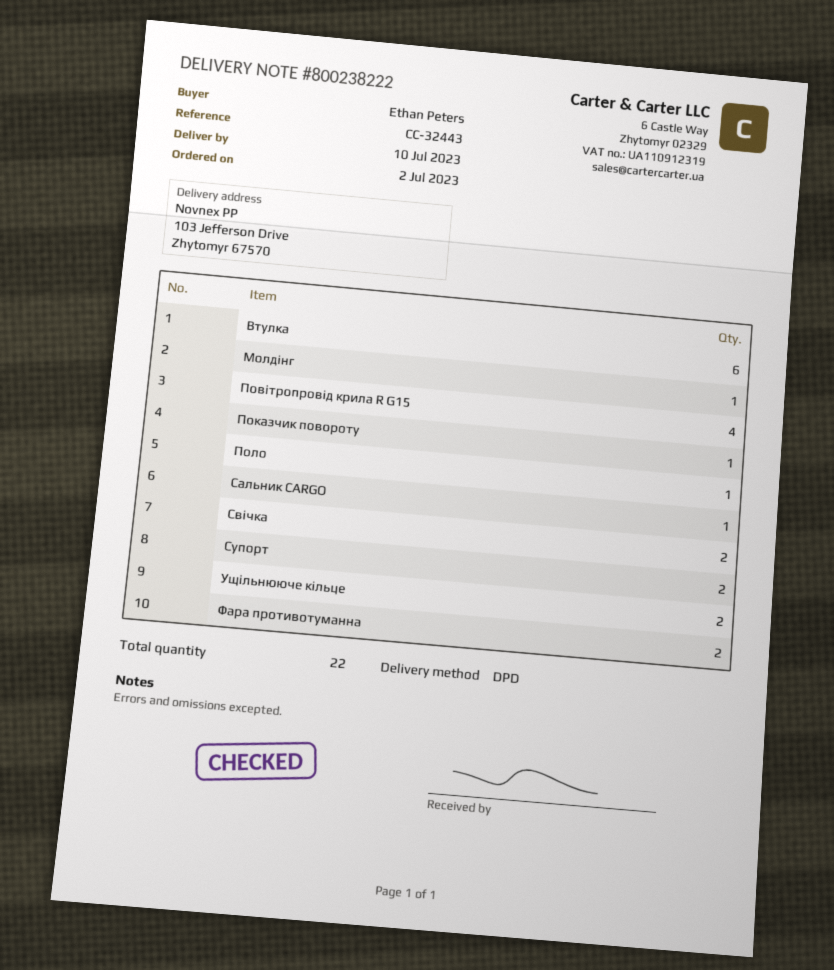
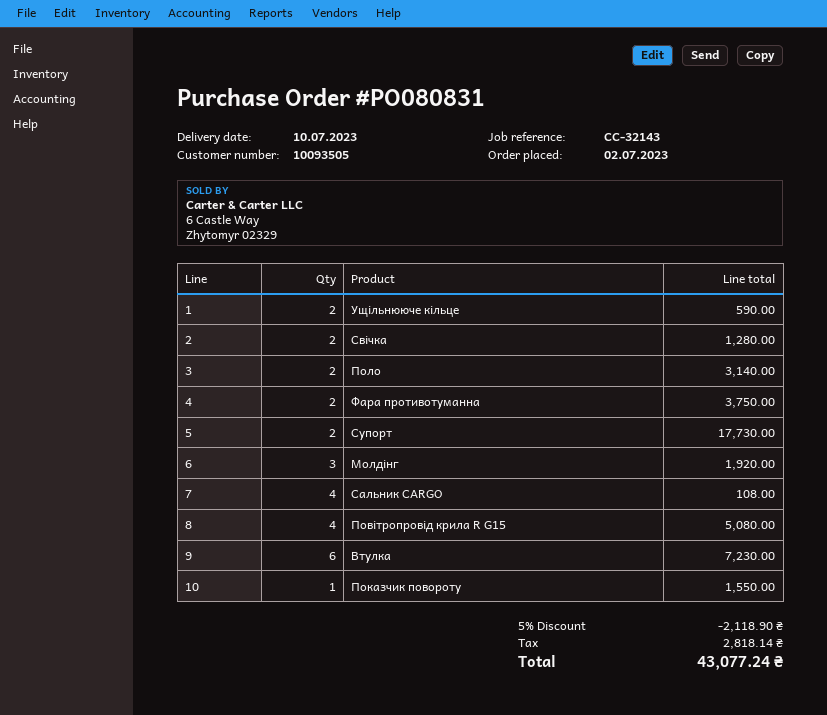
reference: CC-32443 -> CC-32143
Молдінг: 1 -> 3
Поло: 1 -> 2
Сальник CARGO: 1 -> 4

